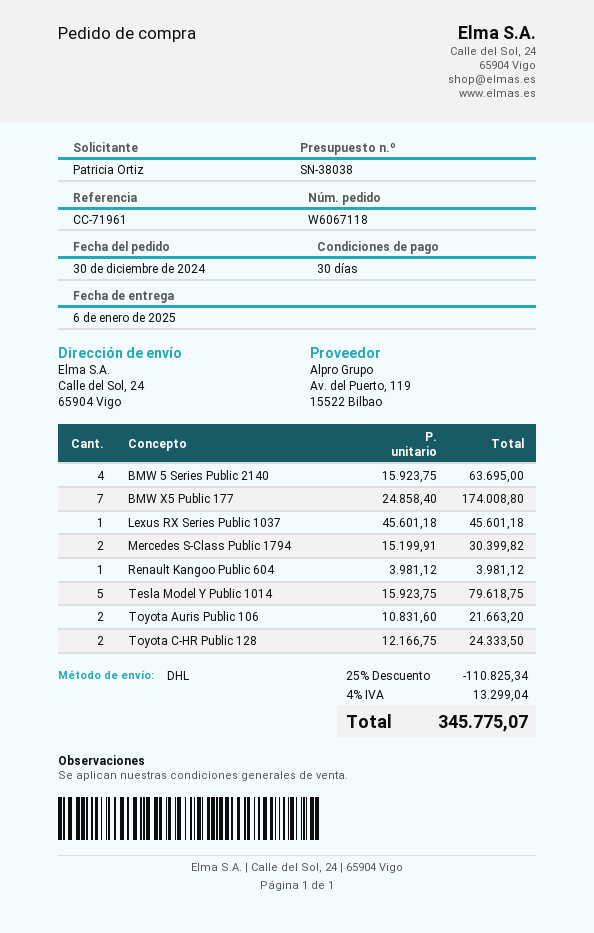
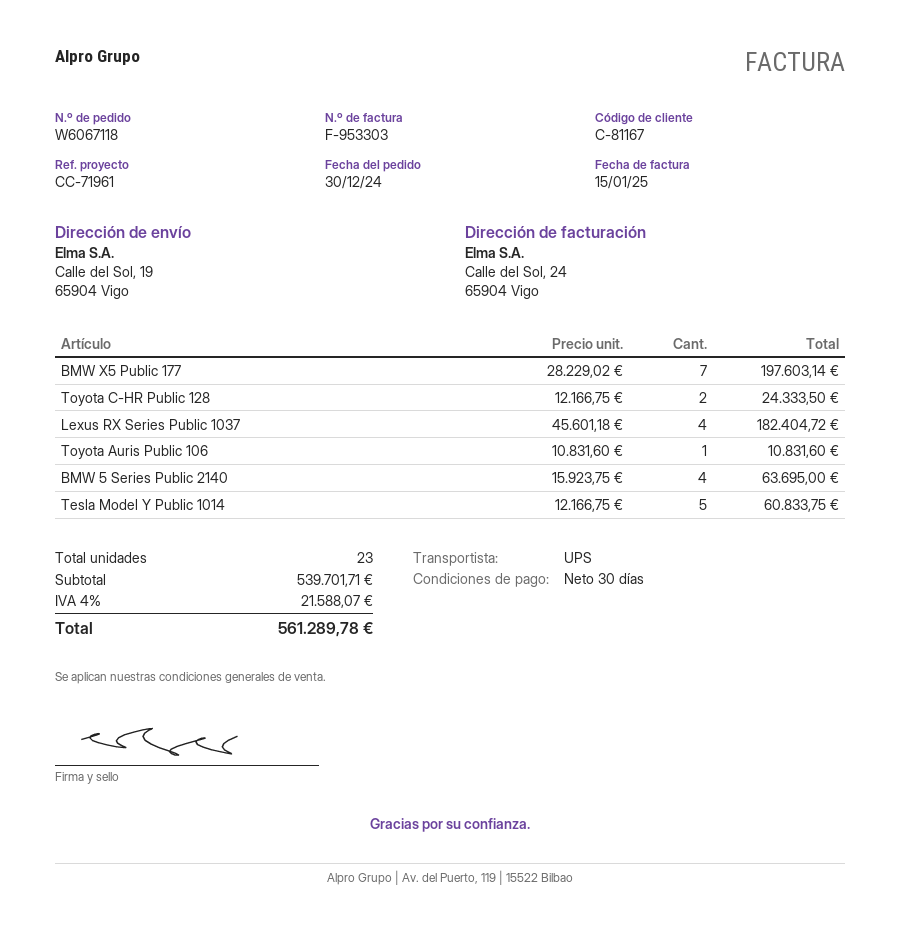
shipping method: DHL -> UPS
ship to: Calle del Sol, 24, 65904 Vigo -> Calle del Sol, 19, 65904 Vigo
BMW X5 Public 177: 7 x 24858.40 = 174008.80 -> 7 x 28229.02 = 197603.14
Lexus RX Series Public 1037: 1 x 45601.18 = 45601.18 -> 4 x 45601.18 = 182404.72
Mercedes S-Class Public 1794: 2 x 15199.91 = 30399.82 -> none
Renault Kangoo Public 604: 1 x 3981.12 = 3981.12 -> none
Tesla Model Y Public 1014: 5 x 15923.75 = 79618.75 -> 5 x 12166.75 = 60833.75
Toyota Auris Public 106: 2 x 10831.60 = 21663.20 -> 1 x 10831.60 = 10831.60
discount: 25% = 110825.34 -> none
tax: 4% = 13299.04 -> 4% = 21588.07
total: 345775.07 -> 561289.78

